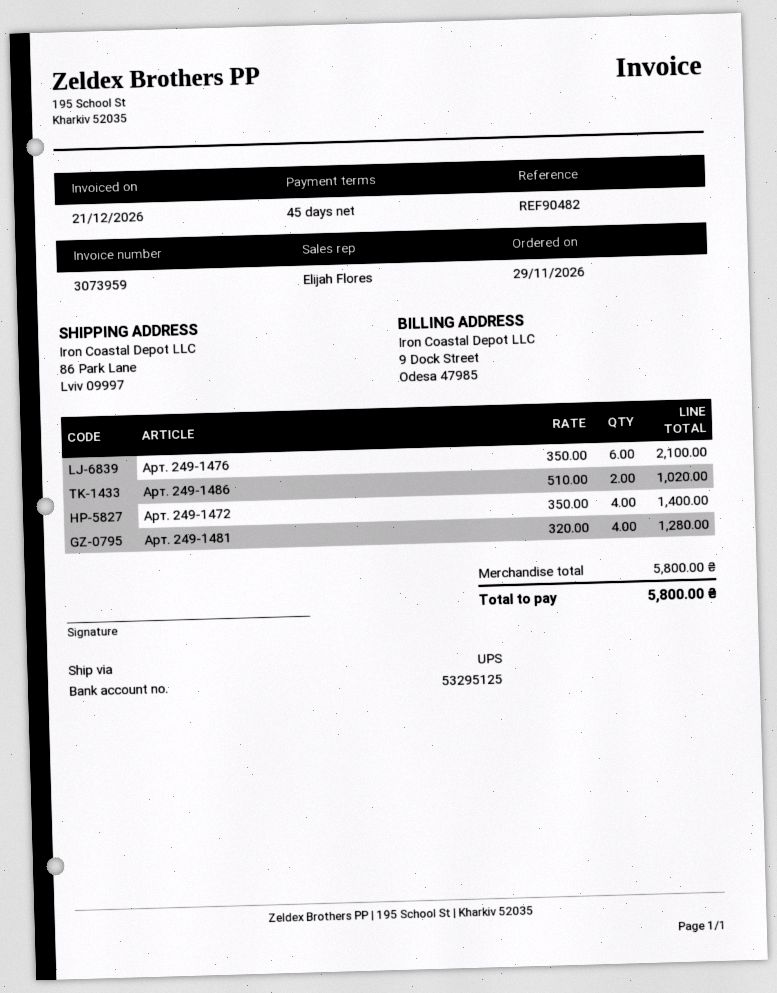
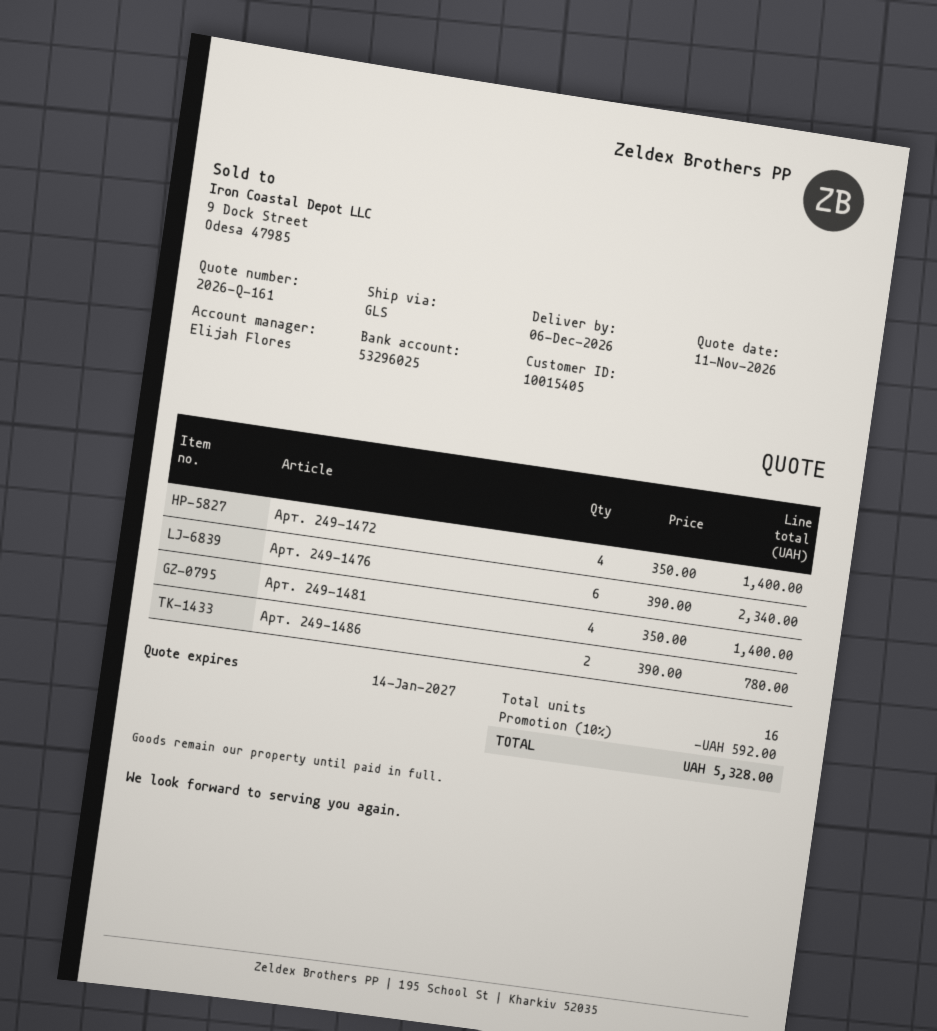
bank account: 53295125 -> 53296025
shipping method: UPS -> GLS
Арт. 249-1476: 6 x 350.00 = 2100.00 -> 6 x 390.00 = 2340.00
Арт. 249-1486: 2 x 510.00 = 1020.00 -> 2 x 390.00 = 780.00
Арт. 249-1481: 4 x 320.00 = 1280.00 -> 4 x 350.00 = 1400.00
discount: none -> 10% = 592.00
total: 5800.00 -> 5328.00

